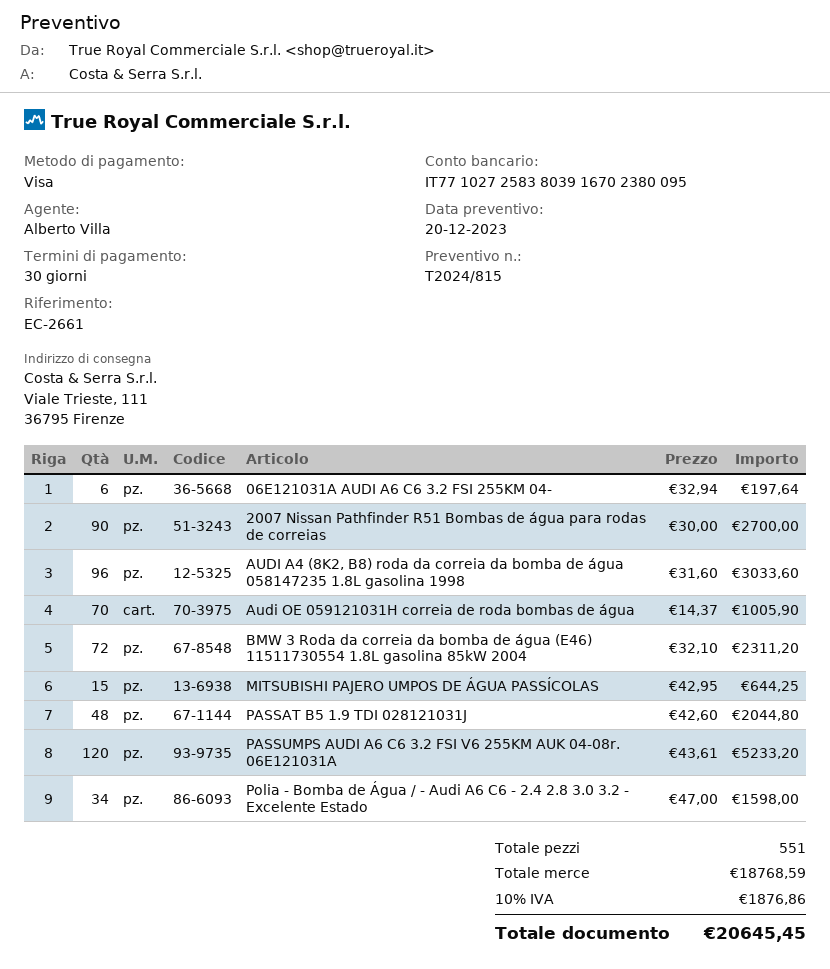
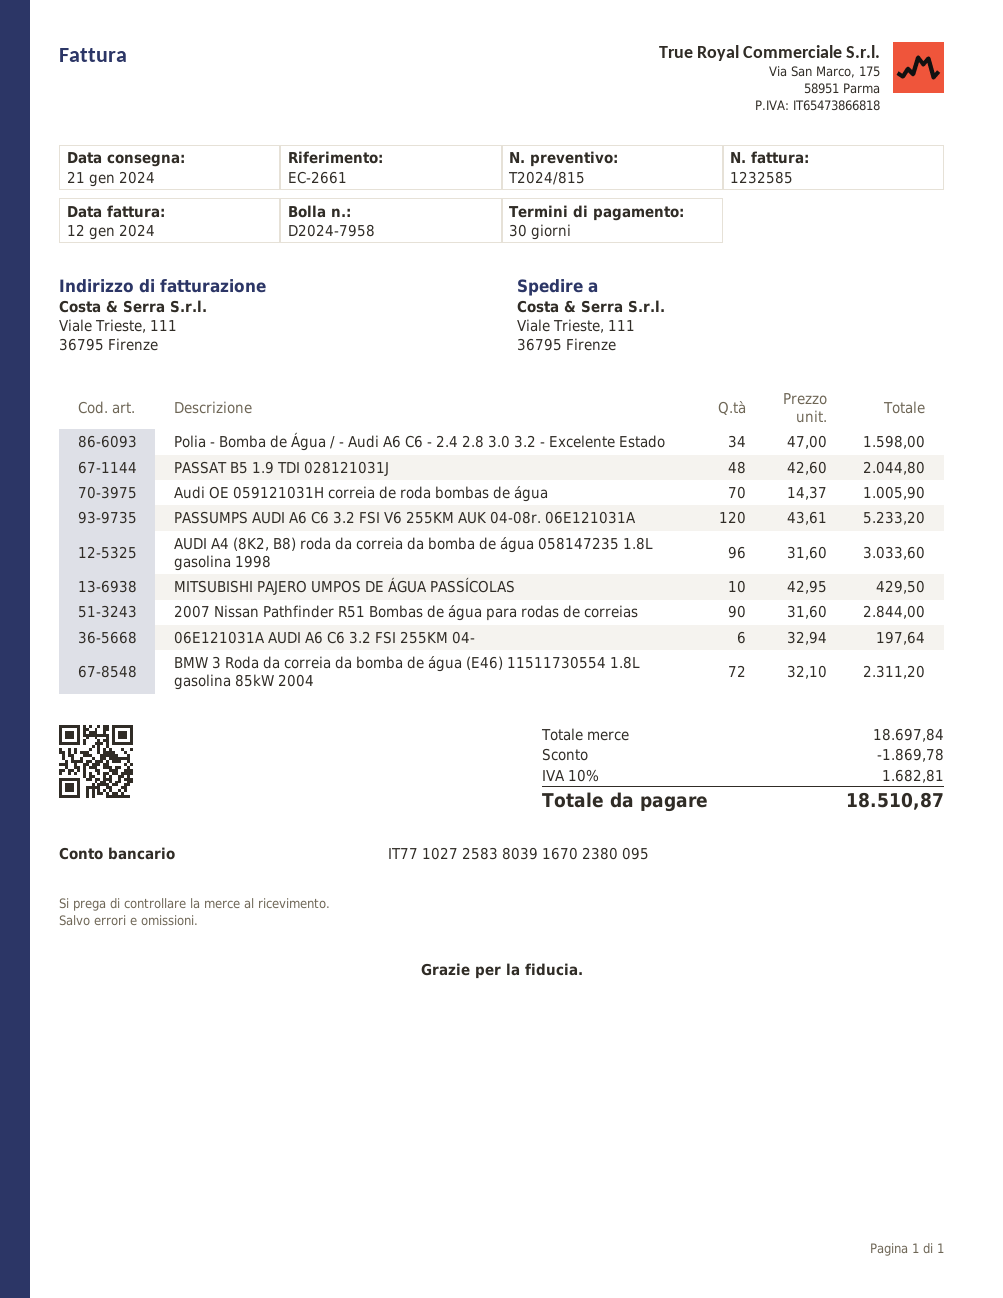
2007 Nissan Pathfinder R51 Bombas de água para rodas de correias: 90 x 30.00 = 2700.00 -> 90 x 31.60 = 2844.00
MITSUBISHI PAJERO UMPOS DE ÁGUA PASSÍCOLAS: 15 x 42.95 = 644.25 -> 10 x 42.95 = 429.50
subtotal: 18768.59 -> 18697.84
discount: none -> 1869.78
tax: 10% = 1876.86 -> 10% = 1682.81
total: 20645.45 -> 18510.87

